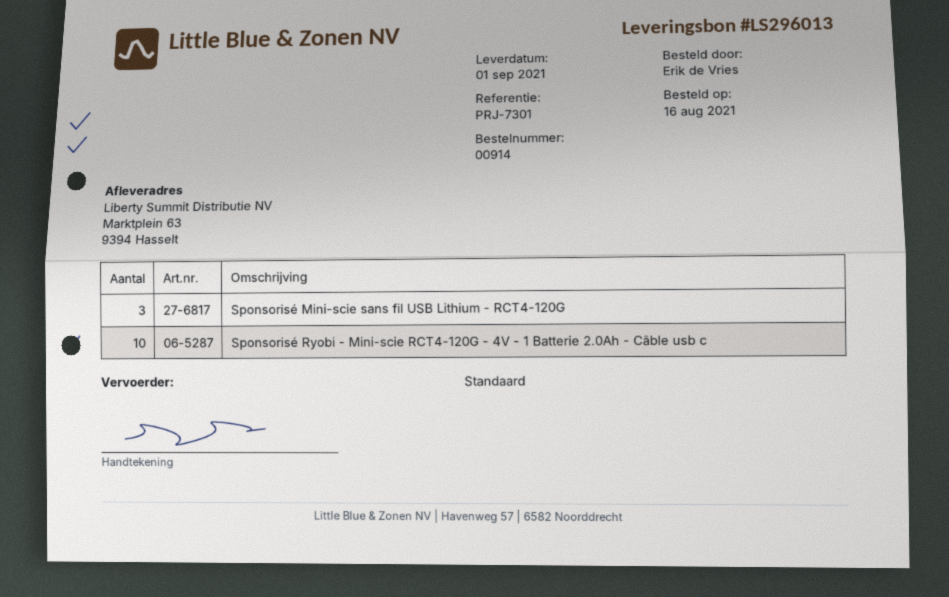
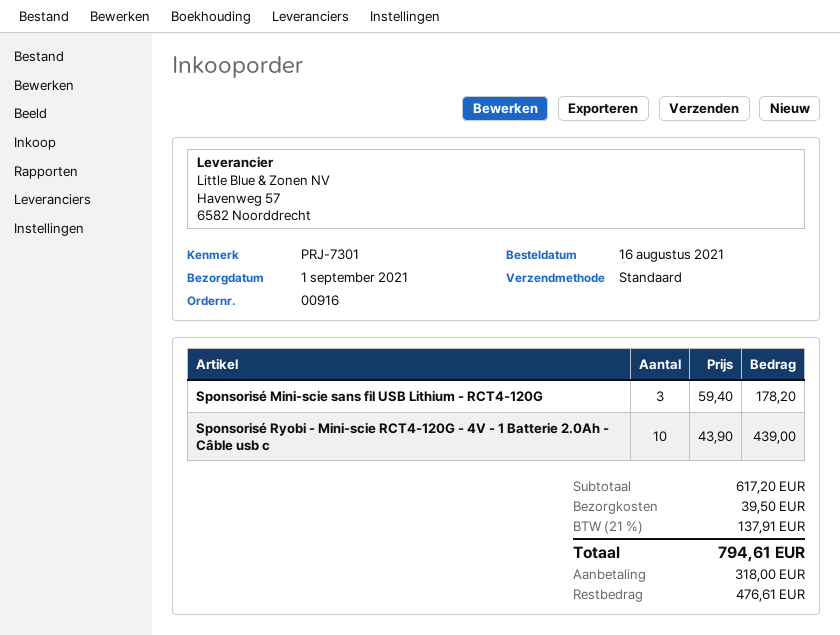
order number: 00914 -> 00916

